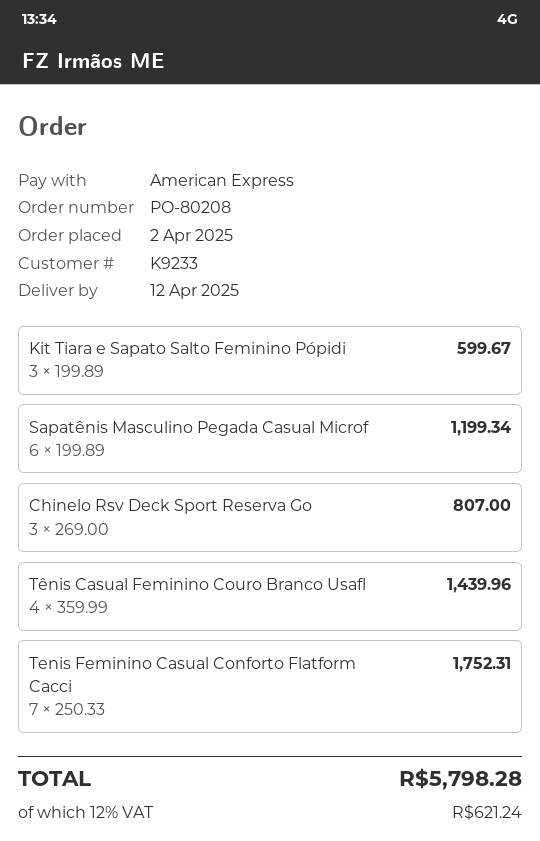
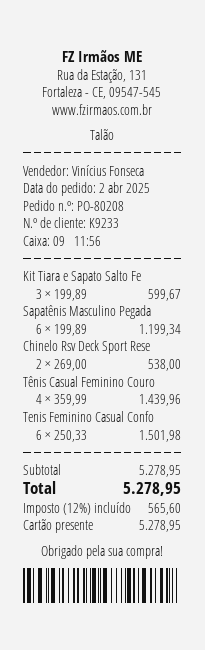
payment method: American Express -> gift card
Chinelo Rsv Deck Sport Reserva Go: 3 x 269.00 = 807.00 -> 2 x 269.00 = 538.00
Tenis Feminino Casual Conforto Flatform Cacci: 7 x 250.33 = 1752.31 -> 6 x 250.33 = 1501.98
tax: 12% = 621.24 -> 12% = 565.60
total: 5798.28 -> 5278.95

